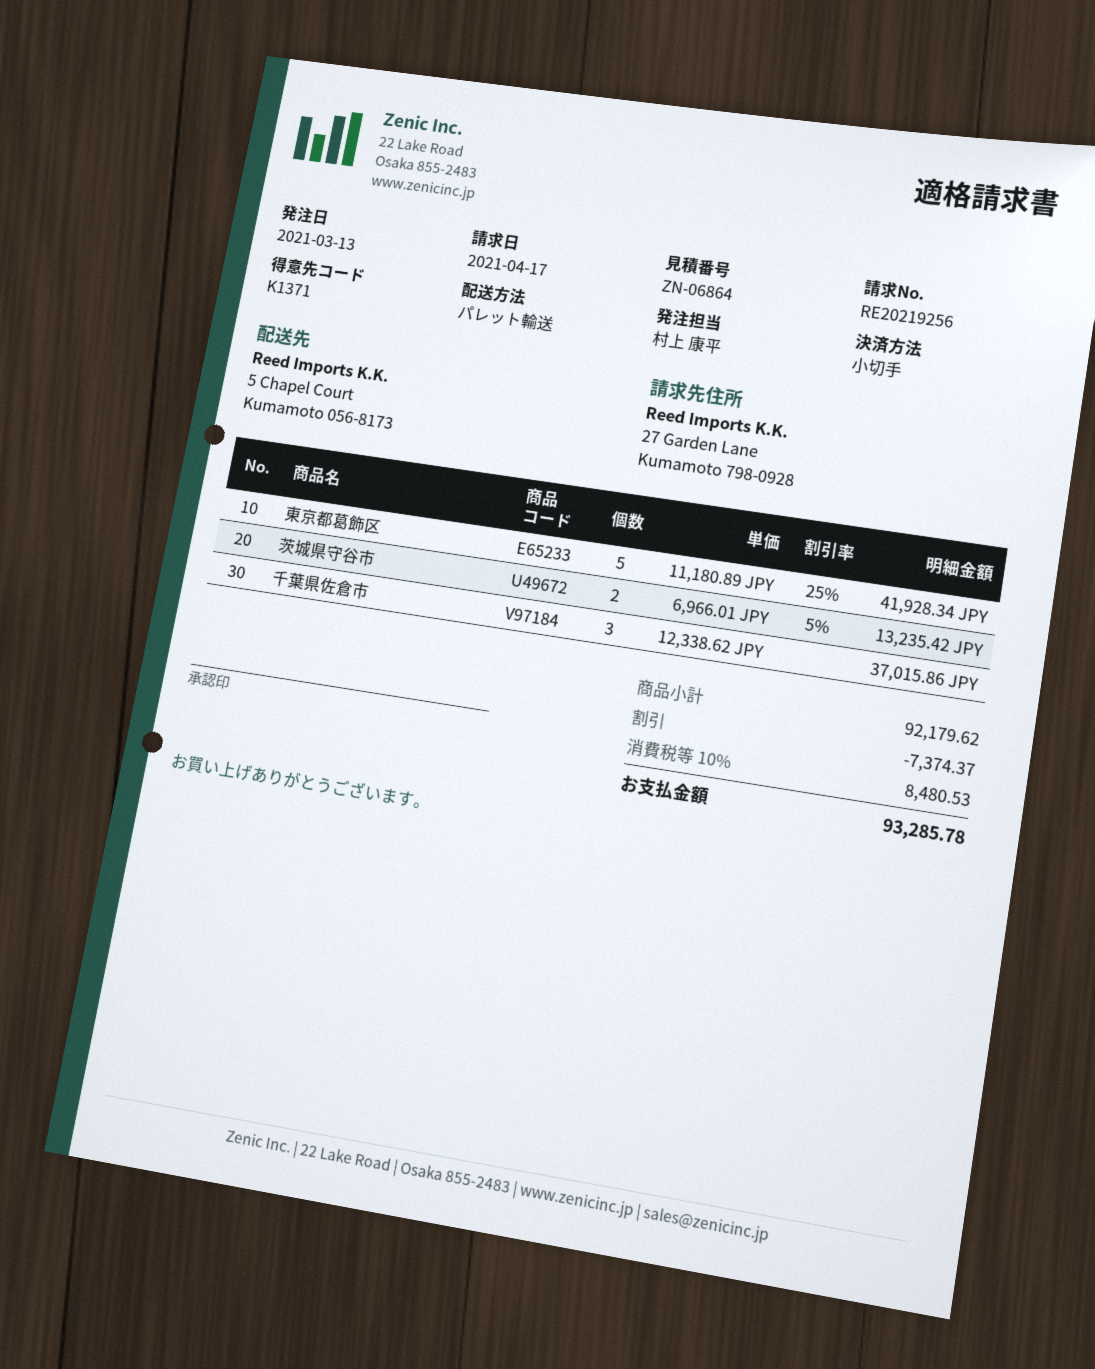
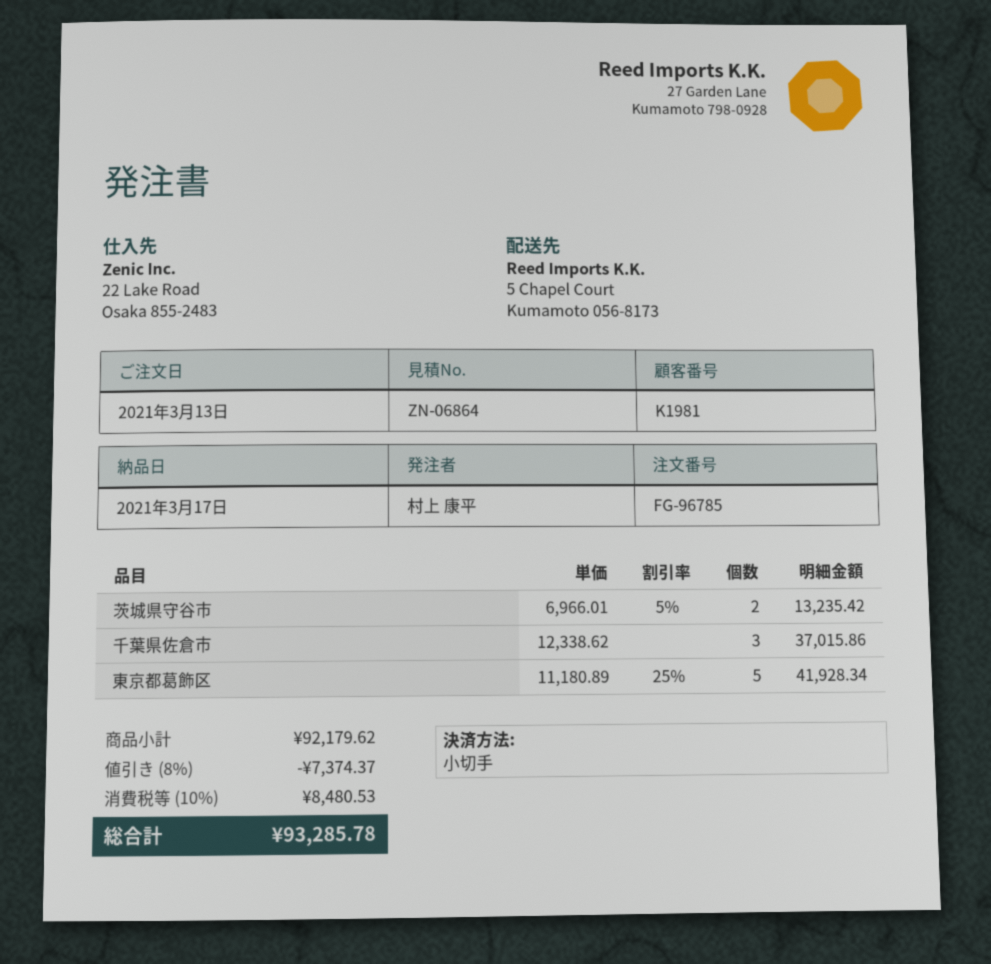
customer number: K1371 -> K1981

